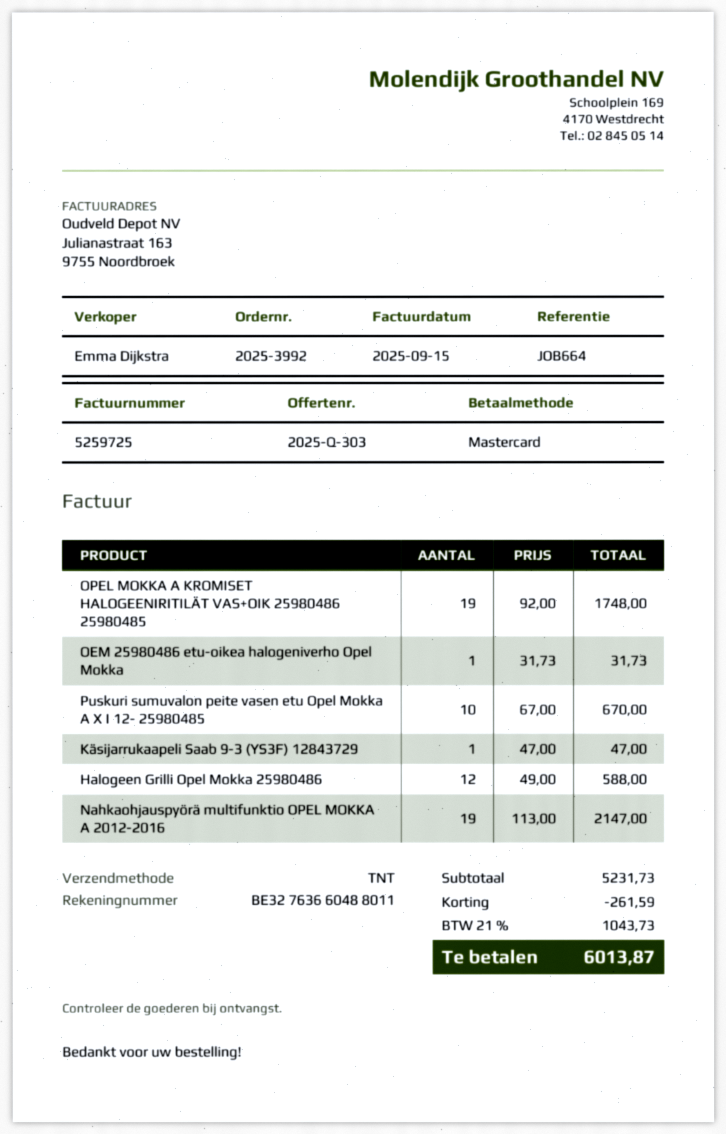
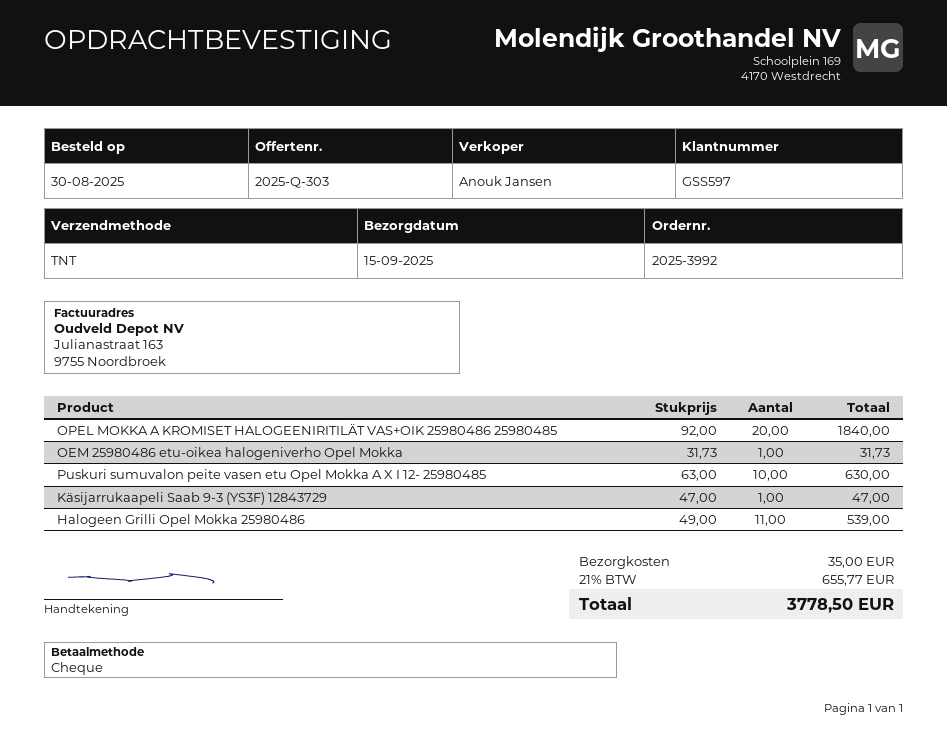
sales rep: Emma Dijkstra -> Anouk Jansen
payment method: Mastercard -> cheque
OPEL MOKKA A KROMISET HALOGEENIRITILÄT VAS+OIK 25980486 25980485: 19 x 92.00 = 1748.00 -> 20 x 92.00 = 1840.00
Puskuri sumuvalon peite vasen etu Opel Mokka A X I 12- 25980485: 10 x 67.00 = 670.00 -> 10 x 63.00 = 630.00
Halogeen Grilli Opel Mokka 25980486: 12 x 49.00 = 588.00 -> 11 x 49.00 = 539.00
Nahkaohjauspyörä multifunktio OPEL MOKKA A 2012-2016: 19 x 113.00 = 2147.00 -> none
discount: 261.59 -> none
shipping: none -> 35.00
tax: 21% = 1043.73 -> 21% = 655.77
total: 6013.87 -> 3778.50

